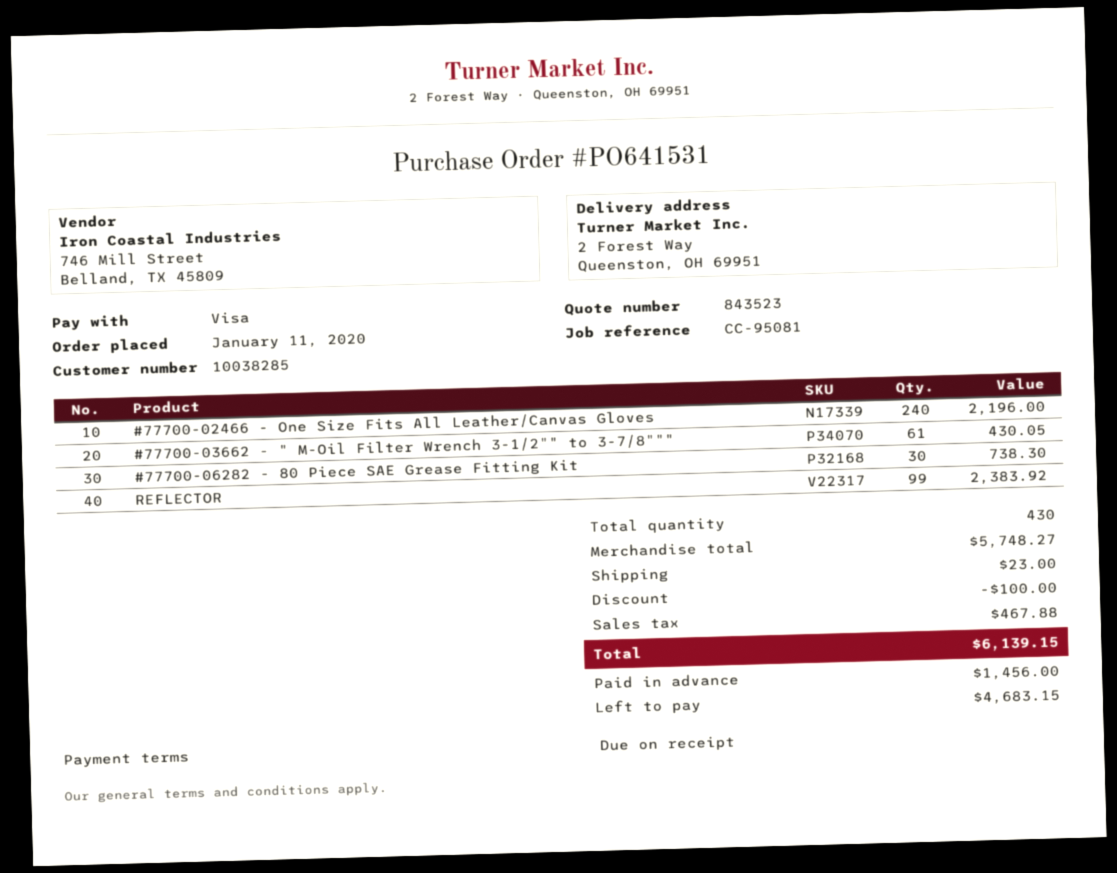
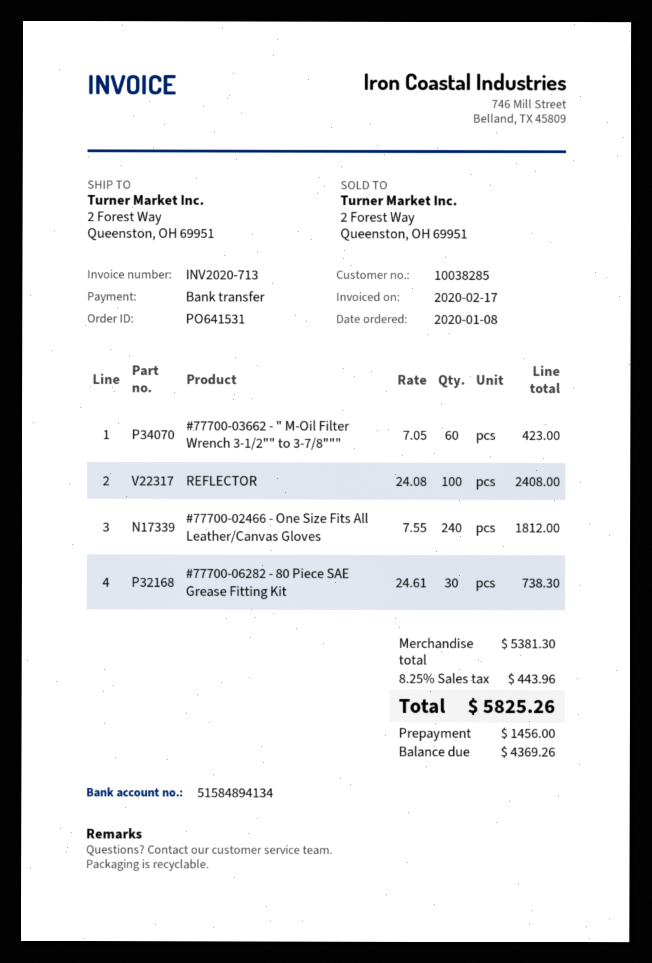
order date: 2020-01-11 -> 2020-01-08
payment method: Visa -> bank transfer
#77700-02466 - One Size Fits All Leather/Canvas Gloves: 240 for 2196.00 -> 240 for 1812.00
#77700-03662 - " M-Oil Filter Wrench 3-1/2"" to 3-7/8""": 61 for 430.05 -> 60 for 423.00
REFLECTOR: 99 for 2383.92 -> 100 for 2408.00
subtotal: 5748.27 -> 5381.30
discount: 100.00 -> none
shipping: 23.00 -> none
tax: 467.88 -> 443.96
total: 6139.15 -> 5825.26
balance: 4683.15 -> 4369.26

